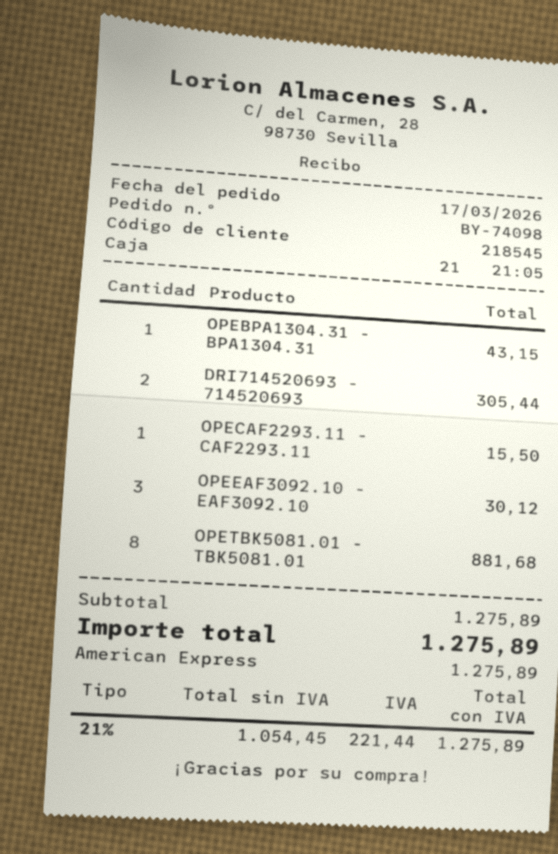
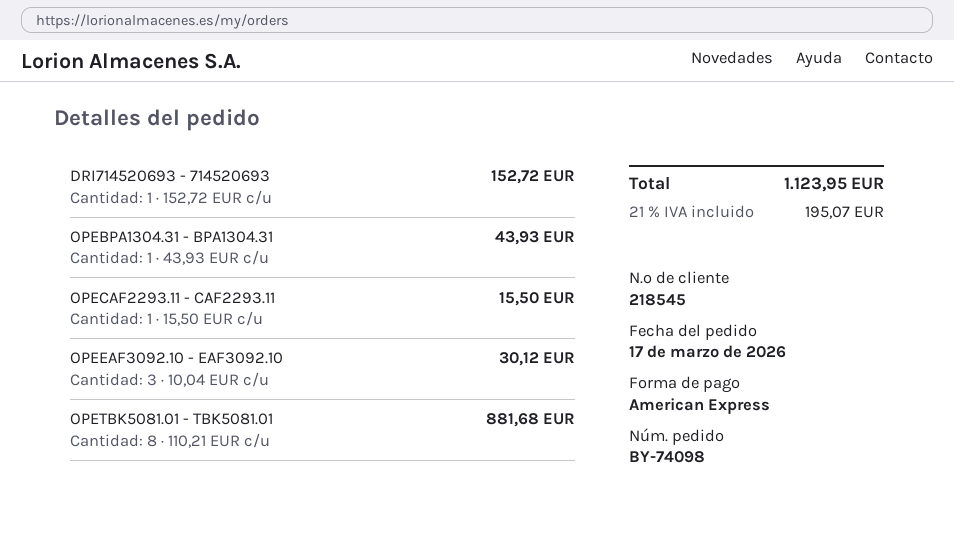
OPEBPA1304.31 - BPA1304.31: 1 for 43.15 -> 1 for 43.93
DRI714520693 - 714520693: 2 for 305.44 -> 1 for 152.72
tax: 21% = 221.44 -> 21% = 195.07
total: 1275.89 -> 1123.95

